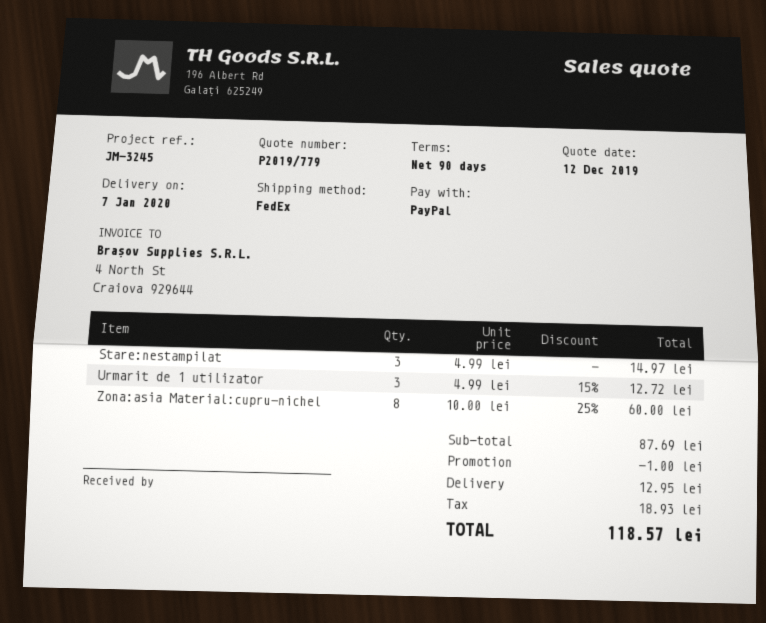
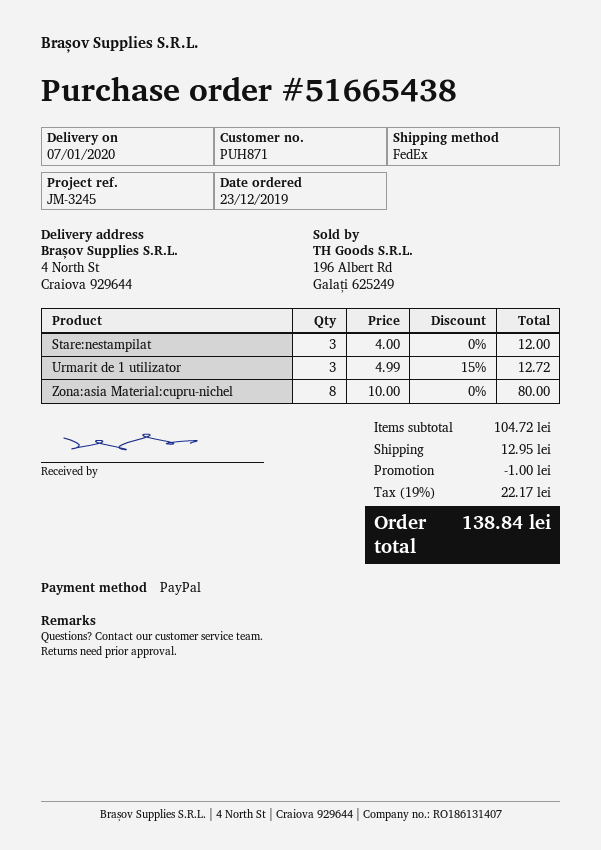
Stare:nestampilat: 3 x 4.99 = 14.97 -> 3 x 4.00 = 12.00
Zona:asia Material:cupru-nichel: 8 x 10.00 - 25% = 60.00 -> 8 x 10.00 = 80.00
subtotal: 87.69 -> 104.72
tax: 18.93 -> 22.17
total: 118.57 -> 138.84

